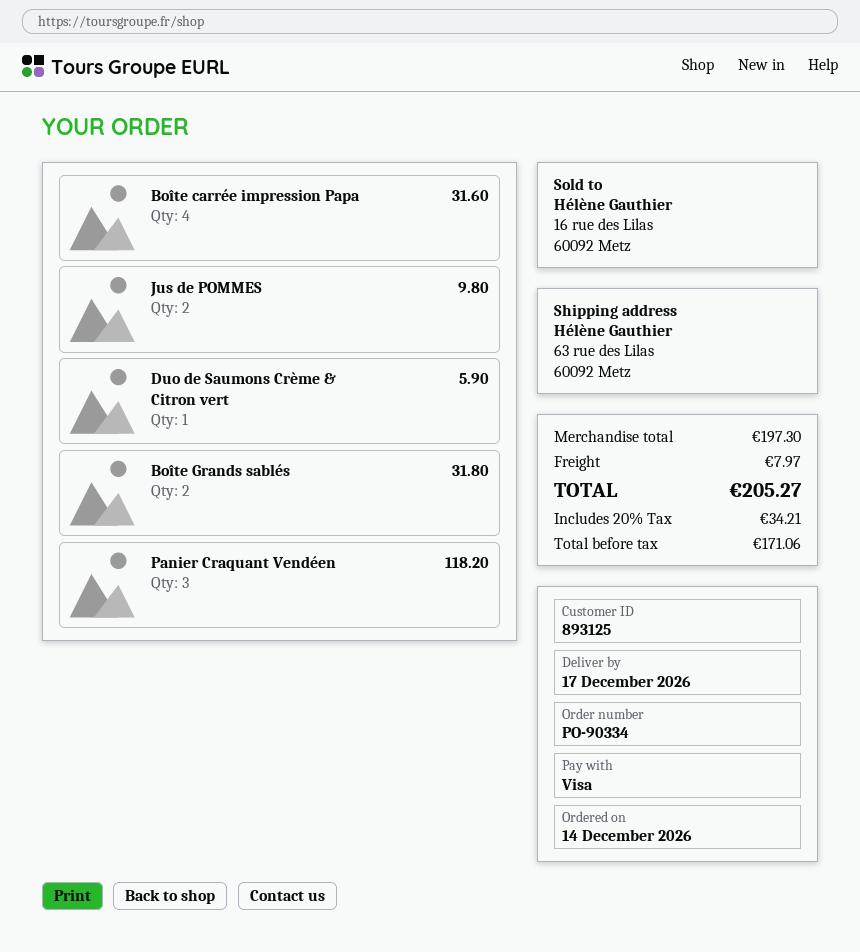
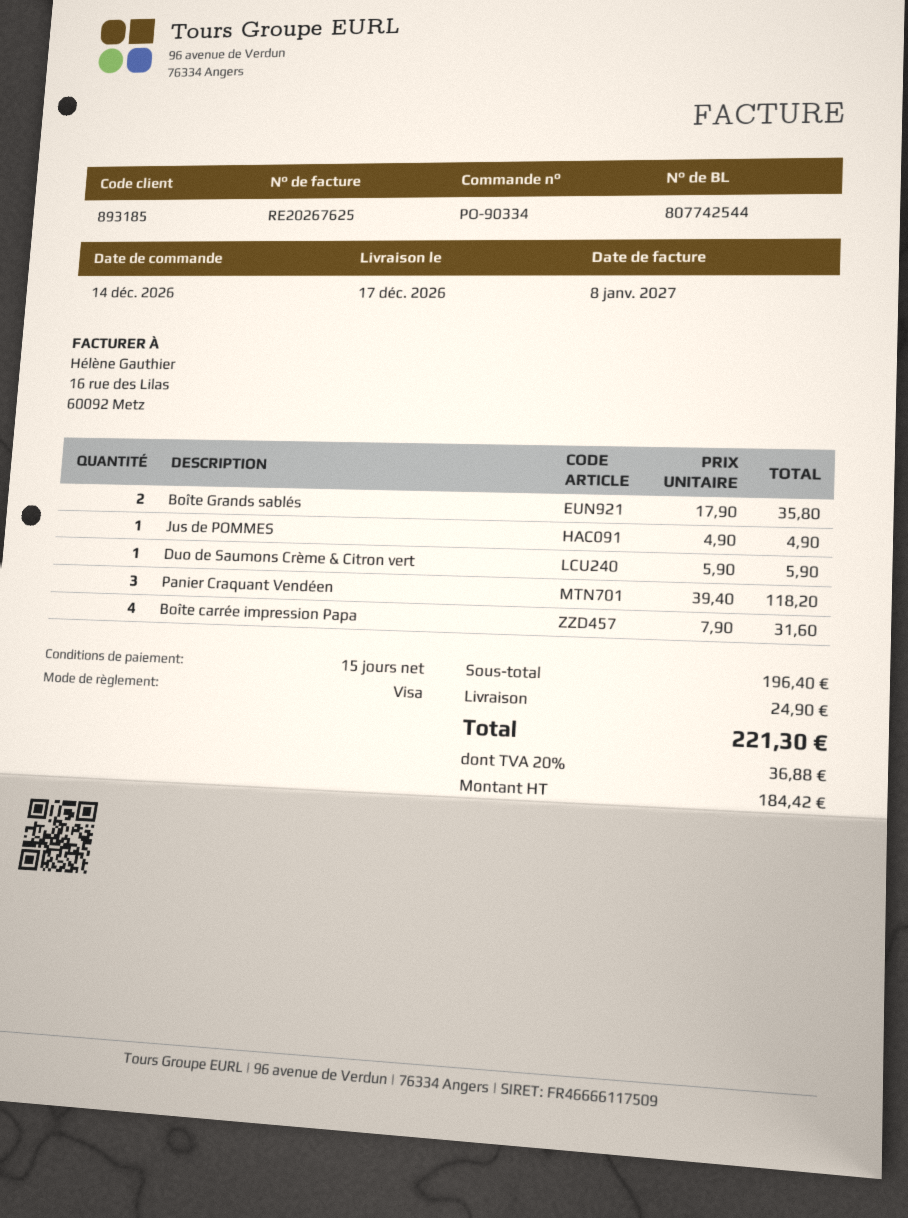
customer number: 893125 -> 893185
Jus de POMMES: 2 for 9.80 -> 1 for 4.90
Boîte Grands sablés: 2 for 31.80 -> 2 for 35.80
subtotal: 197.30 -> 196.40
shipping: 7.97 -> 24.90
net: 171.06 -> 184.42
tax: 20% = 34.21 -> 20% = 36.88
total: 205.27 -> 221.30

